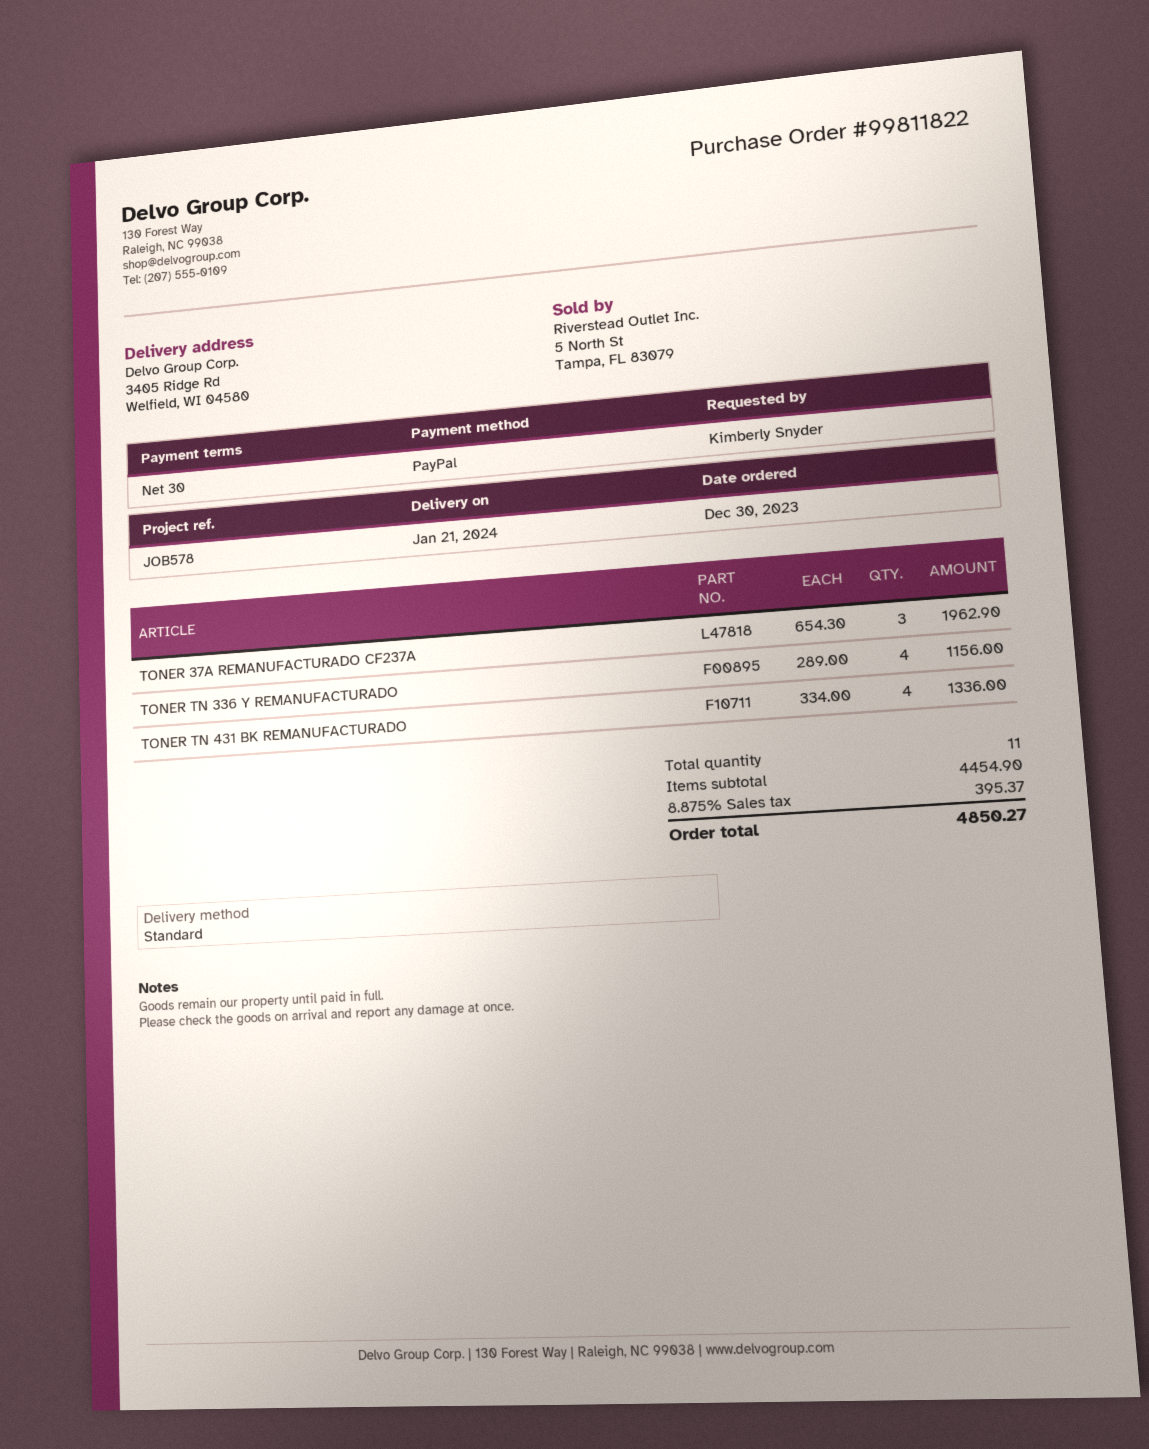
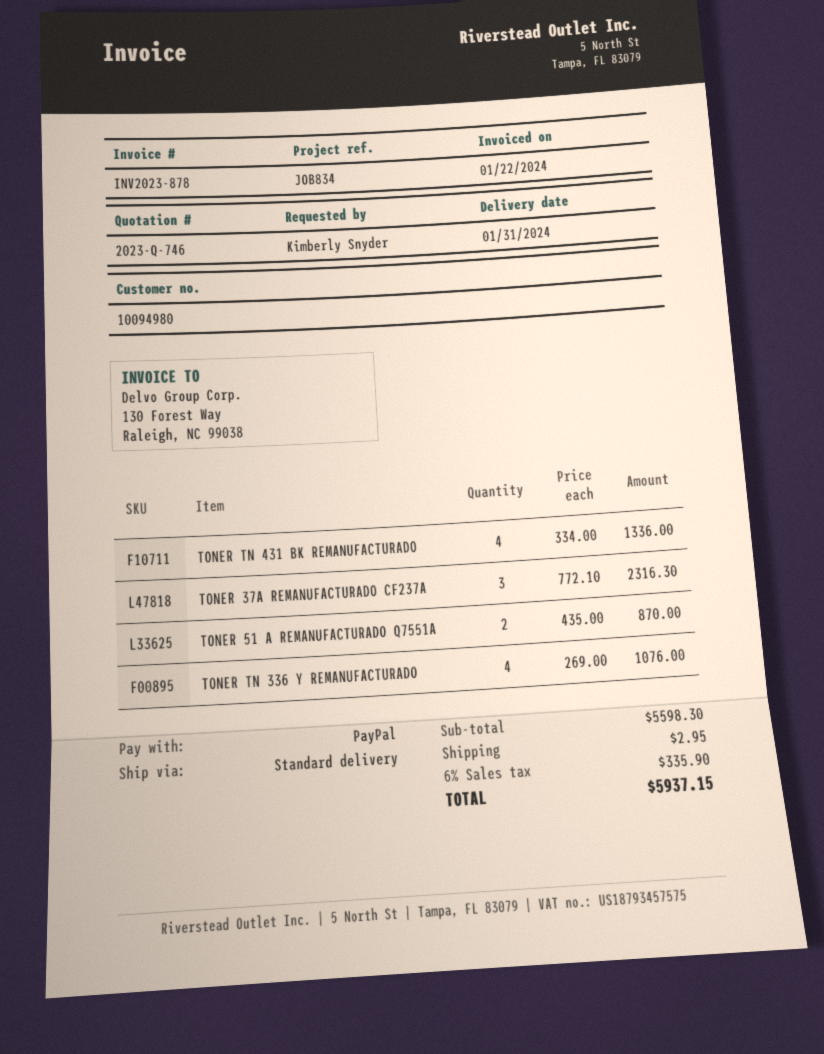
delivery date: 2024-01-21 -> 2024-01-31
reference: JOB578 -> JOB834
TONER 37A REMANUFACTURADO CF237A: 3 x 654.30 = 1962.90 -> 3 x 772.10 = 2316.30
TONER TN 336 Y REMANUFACTURADO: 4 x 289.00 = 1156.00 -> 4 x 269.00 = 1076.00
TONER 51 A REMANUFACTURADO Q7551A: none -> 2 x 435.00 = 870.00
subtotal: 4454.90 -> 5598.30
shipping: none -> 2.95
tax: 8.875% = 395.37 -> 6% = 335.90
total: 4850.27 -> 5937.15

